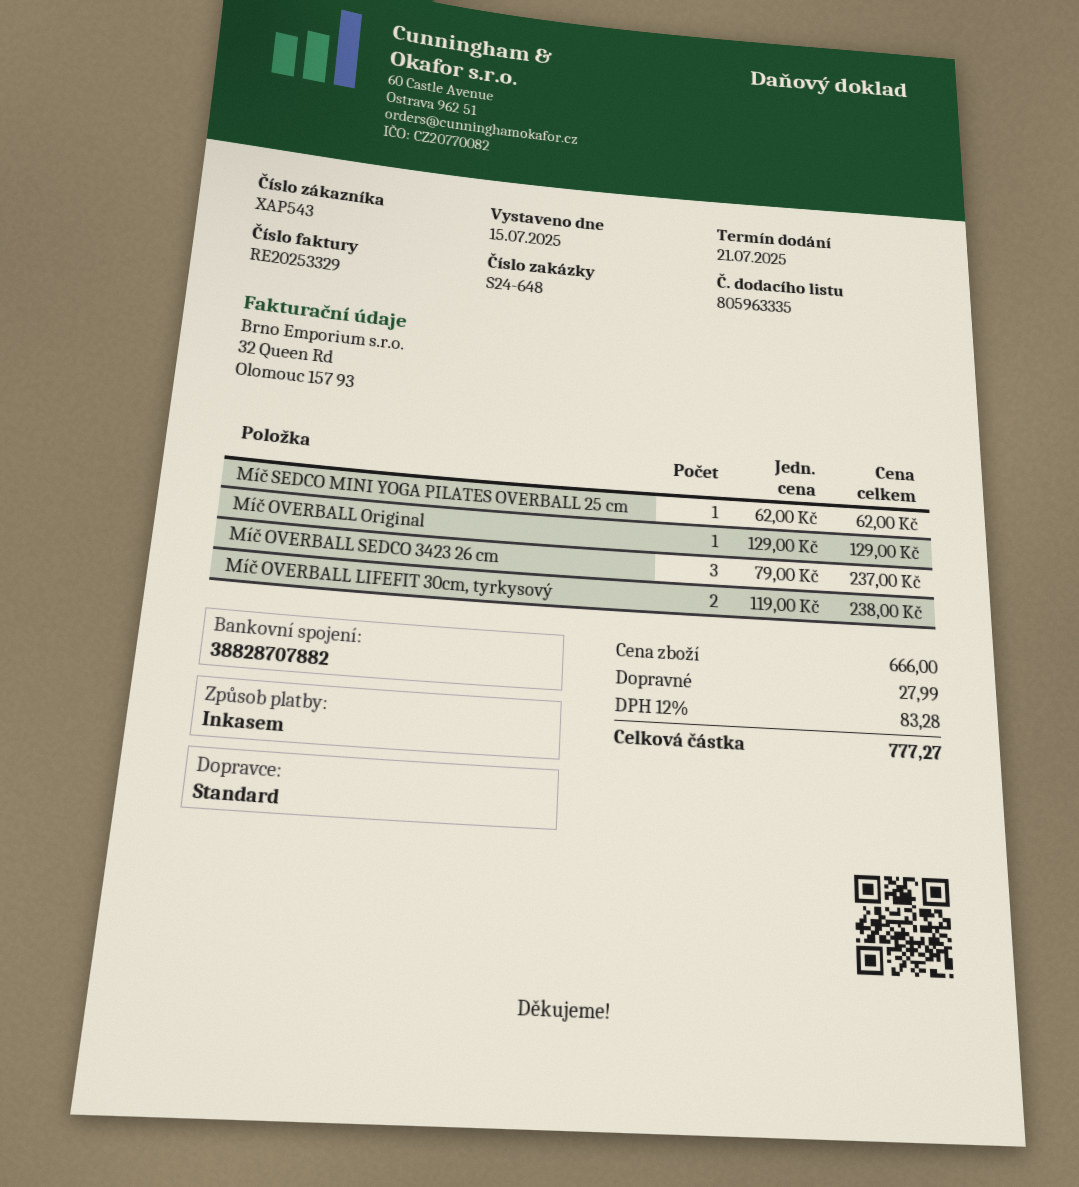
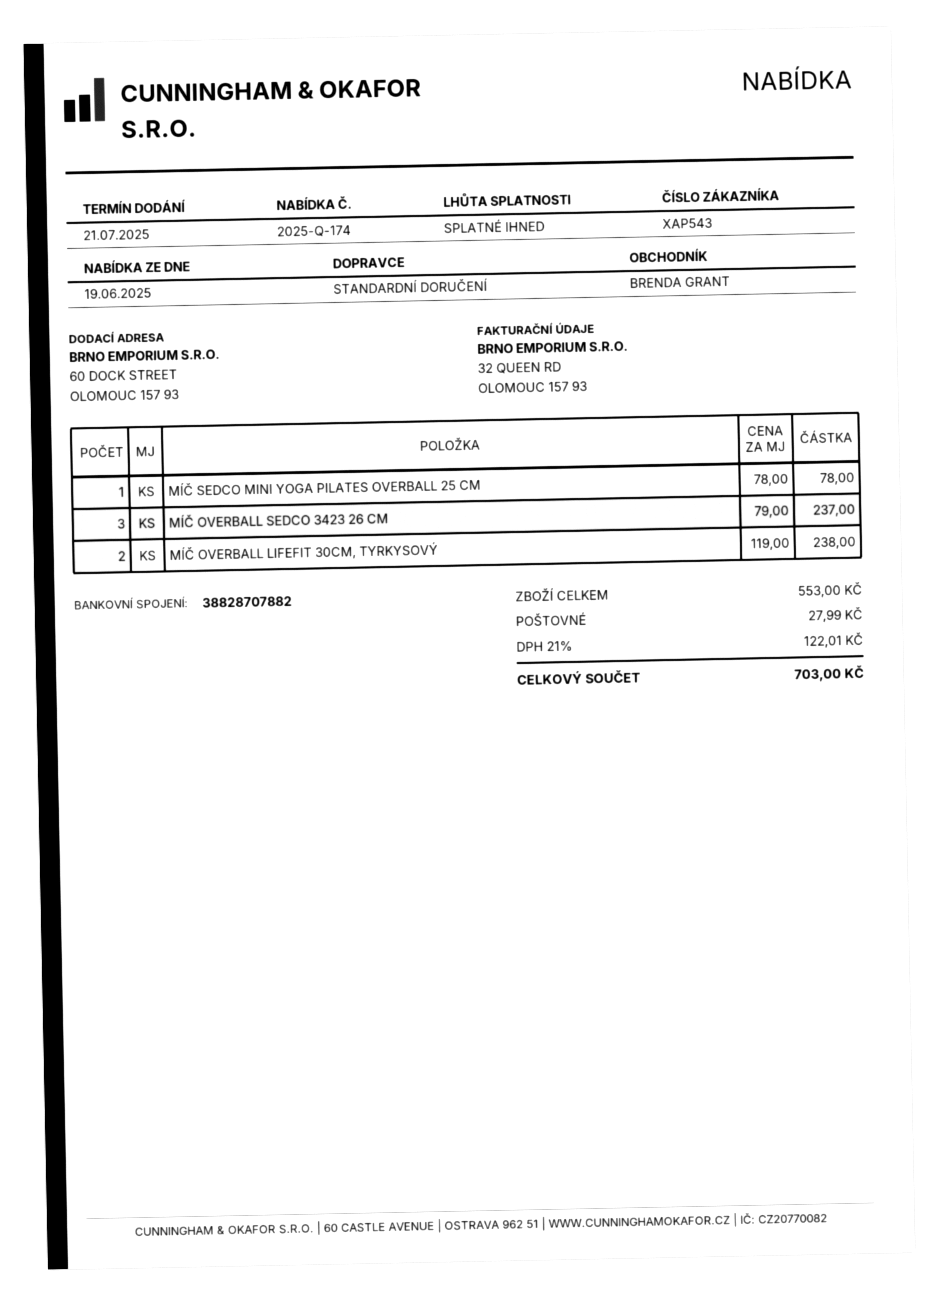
Míč SEDCO MINI YOGA PILATES OVERBALL 25 cm: 1 x 62.00 = 62.00 -> 1 x 78.00 = 78.00
Míč OVERBALL Original: 1 x 129.00 = 129.00 -> none
subtotal: 666.00 -> 553.00
tax: 12% = 83.28 -> 21% = 122.01
total: 777.27 -> 703.00

